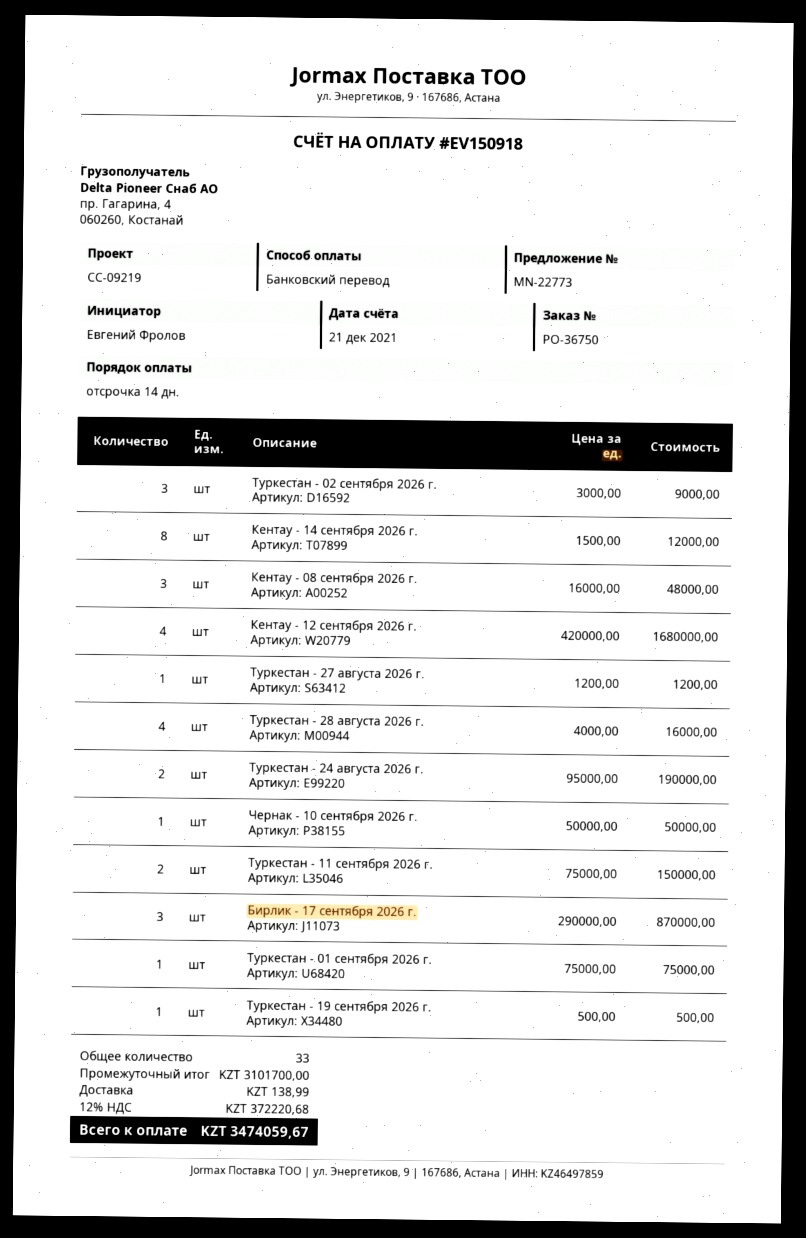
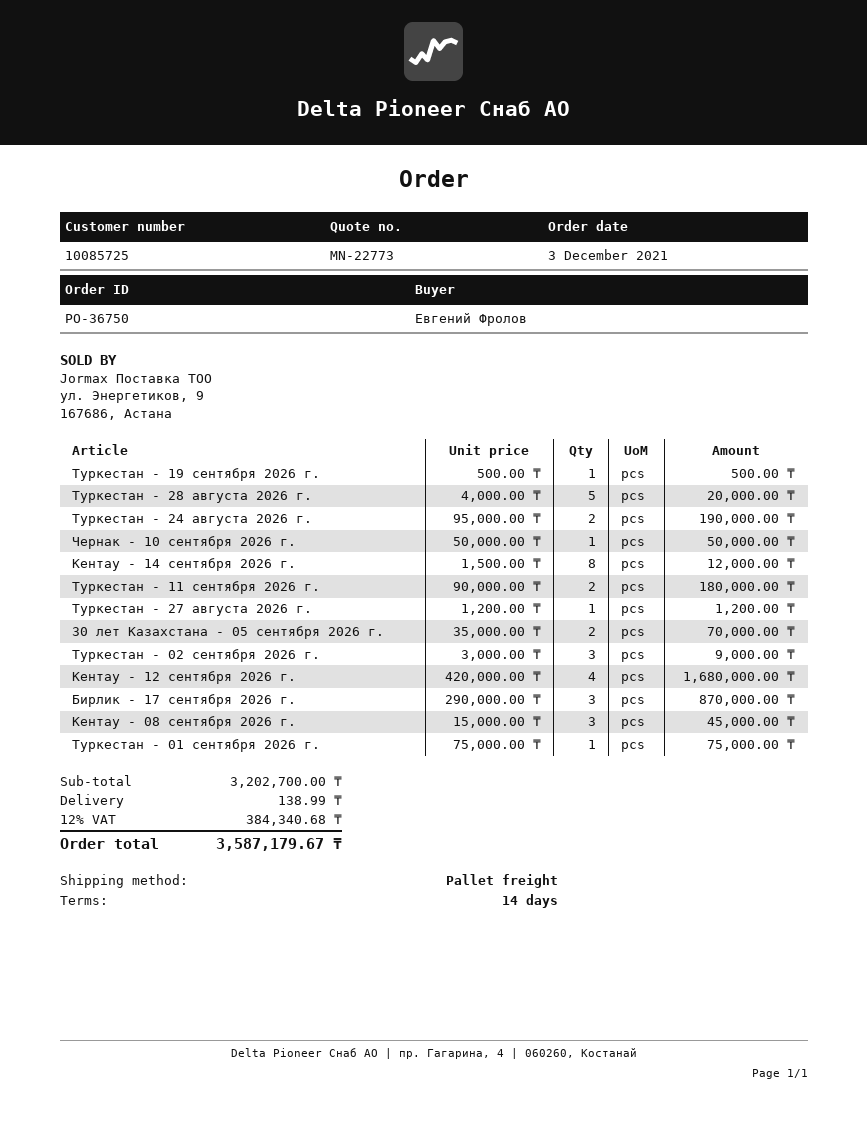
Кентау - 08 сентября 2026 г.: 3 x 16000.00 = 48000.00 -> 3 x 15000.00 = 45000.00
Туркестан - 28 августа 2026 г.: 4 x 4000.00 = 16000.00 -> 5 x 4000.00 = 20000.00
Туркестан - 11 сентября 2026 г.: 2 x 75000.00 = 150000.00 -> 2 x 90000.00 = 180000.00
30 лет Казахстана - 05 сентября 2026 г.: none -> 2 x 35000.00 = 70000.00
subtotal: 3101700.00 -> 3202700.00
tax: 12% = 372220.68 -> 12% = 384340.68
total: 3474059.67 -> 3587179.67

